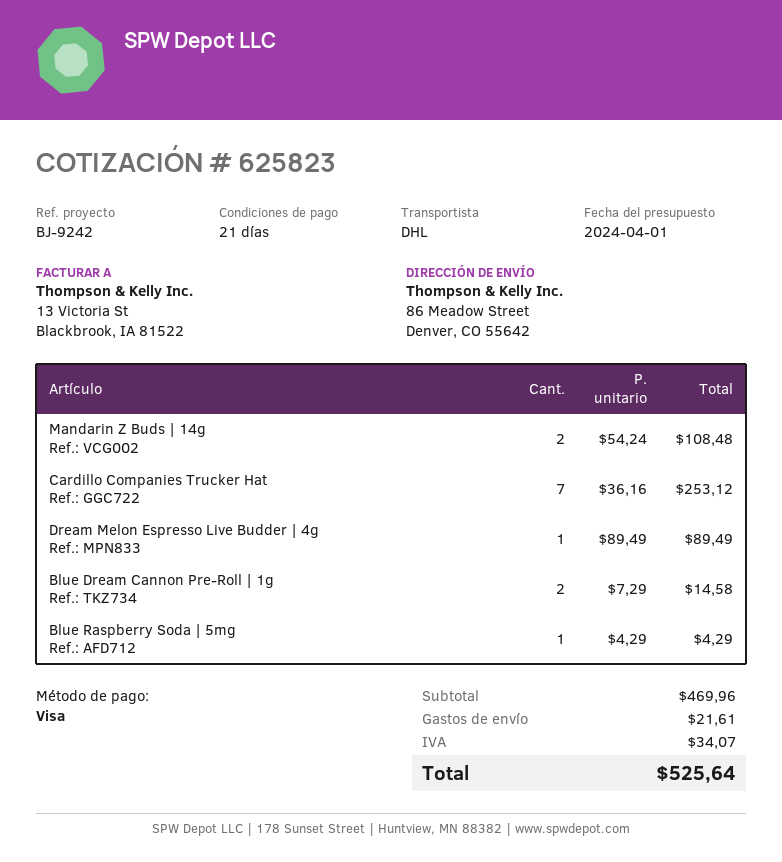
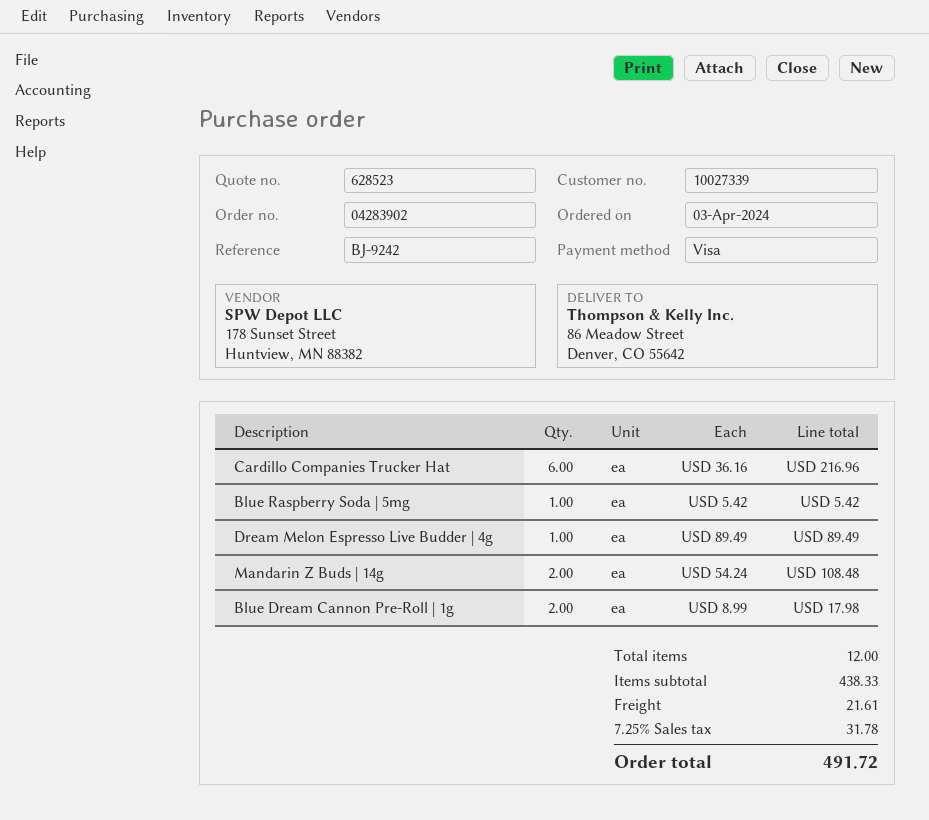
quote number: 625823 -> 628523
Cardillo Companies Trucker Hat: 7 x 36.16 = 253.12 -> 6 x 36.16 = 216.96
Blue Dream Cannon Pre-Roll | 1g: 2 x 7.29 = 14.58 -> 2 x 8.99 = 17.98
Blue Raspberry Soda | 5mg: 1 x 4.29 = 4.29 -> 1 x 5.42 = 5.42
subtotal: 469.96 -> 438.33
tax: 34.07 -> 31.78
total: 525.64 -> 491.72

